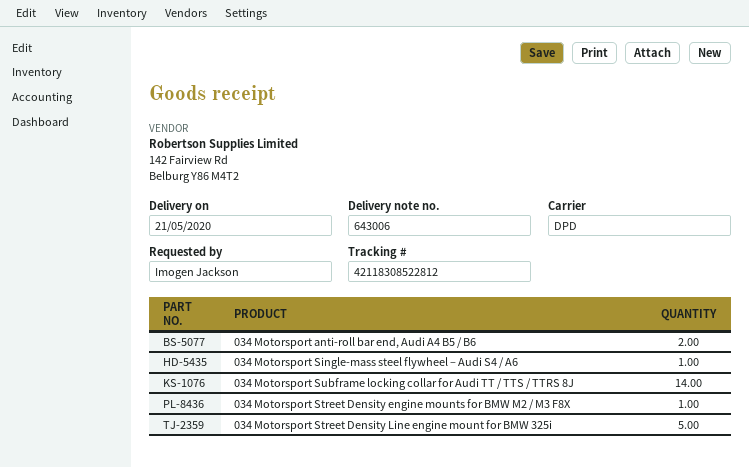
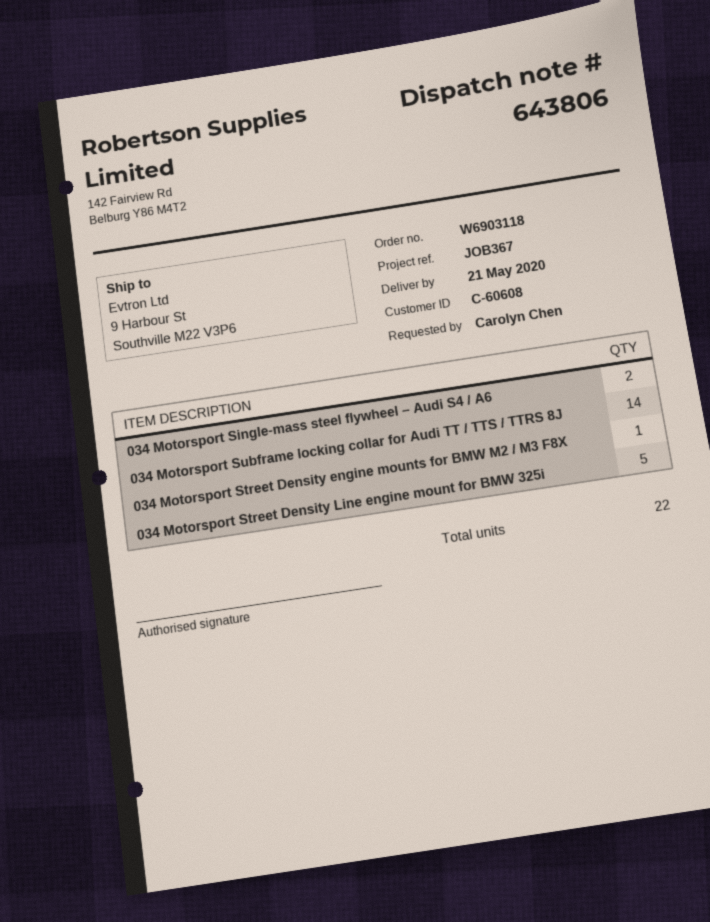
delivery note number: 643006 -> 643806
ordered by: Imogen Jackson -> Carolyn Chen
034 Motorsport anti-roll bar end, Audi A4 B5 / B6: 2 -> none
034 Motorsport Single-mass steel flywheel – Audi S4 / A6: 1 -> 2

